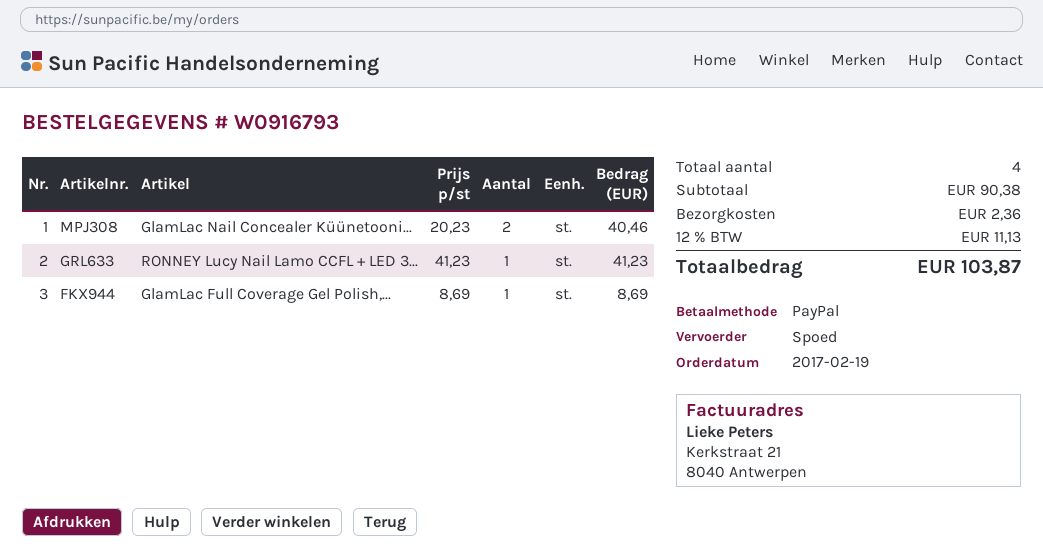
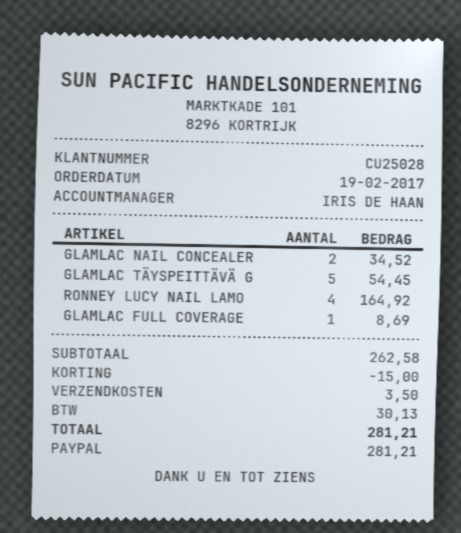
GlamLac Nail Concealer Küünetooni...: 2 for 40.46 -> 2 for 34.52
RONNEY Lucy Nail Lamo CCFL + LED 3...: 1 for 41.23 -> 4 for 164.92
GLAMLAC TÄYSPEITTÄVÄ G: none -> 5 for 54.45
subtotal: 90.38 -> 262.58
discount: none -> 15.00
shipping: 2.36 -> 3.50
tax: 11.13 -> 30.13
total: 103.87 -> 281.21

